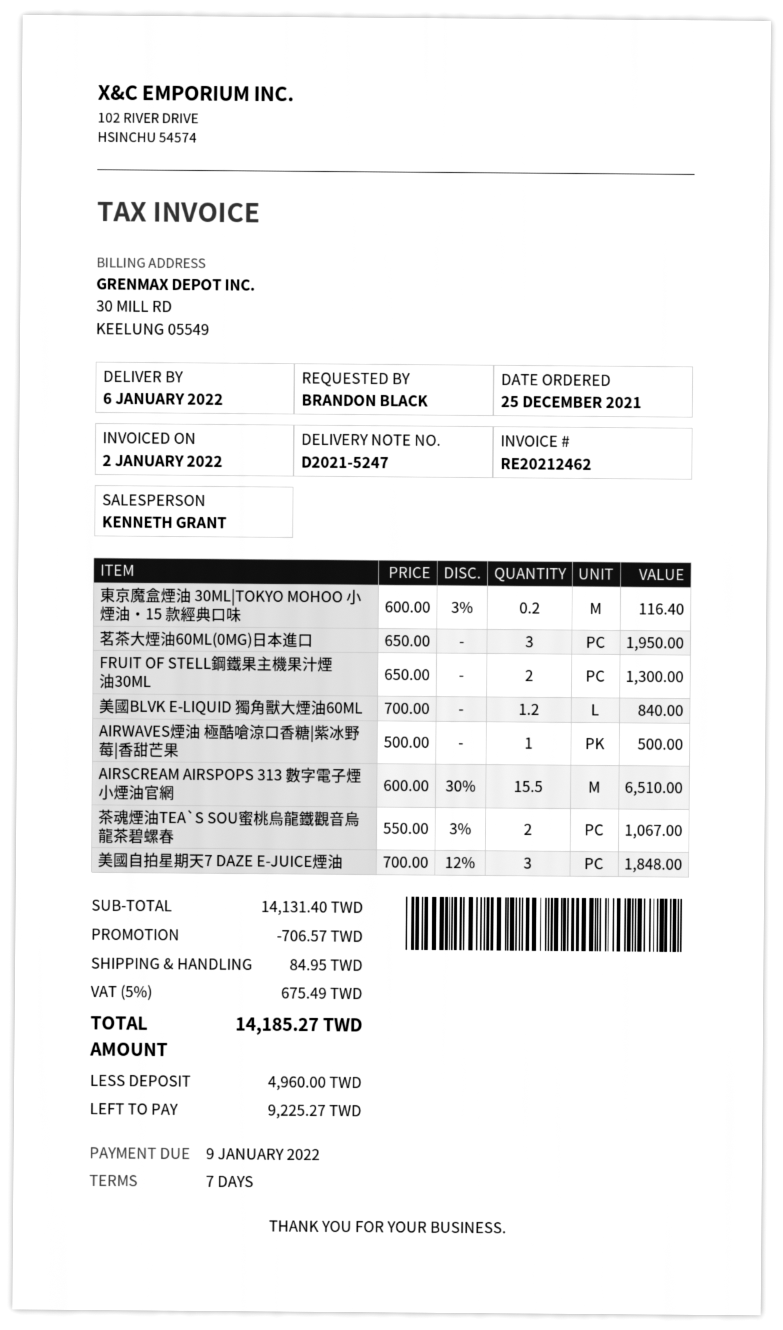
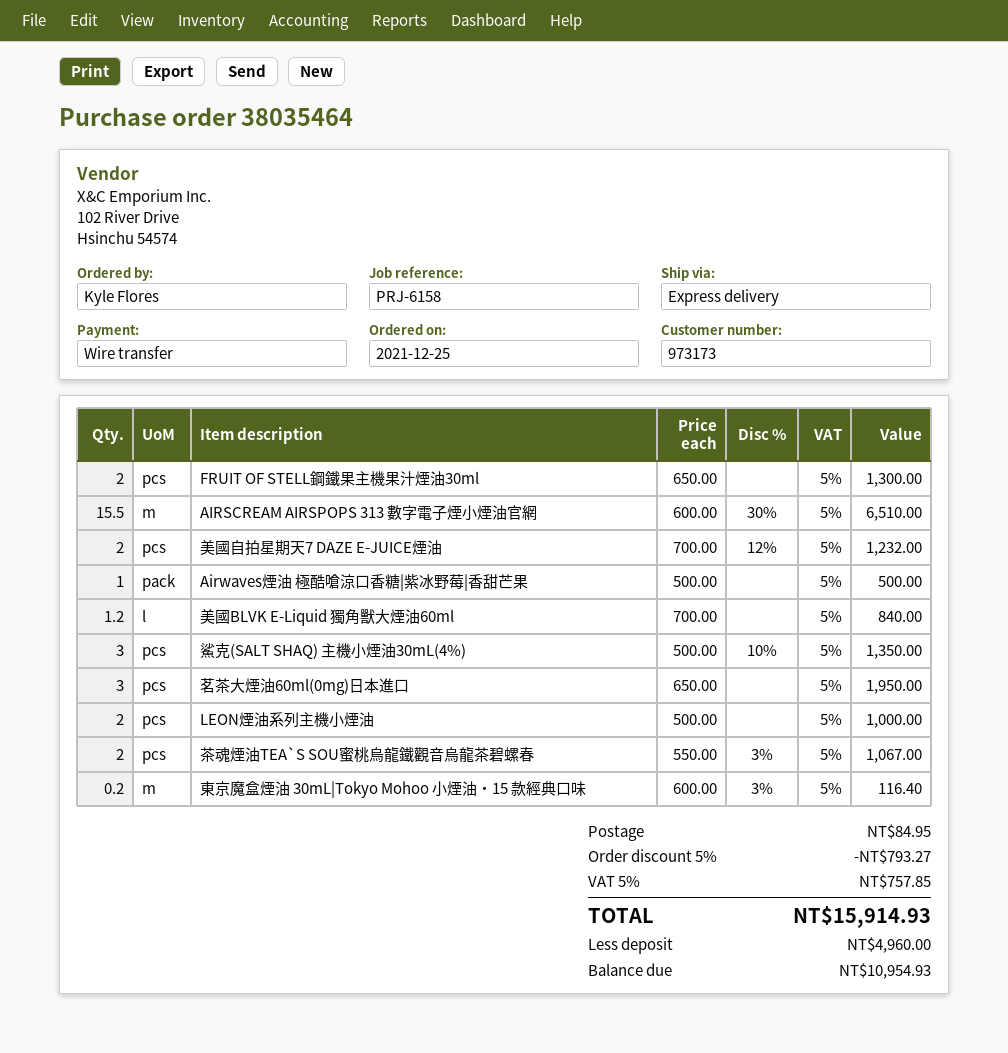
ordered by: BRANDON BLACK -> Kyle Flores
美國自拍星期天7 DAZE E-JUICE煙油: 3 x 700.00 - 12% = 1848.00 -> 2 x 700.00 - 12% = 1232.00
鯊克(SALT SHAQ) 主機小煙油30mL(4%): none -> 3 x 500.00 - 10% = 1350.00
LEON煙油系列主機小煙油: none -> 2 x 500.00 = 1000.00
discount: 706.57 -> 793.27
tax: 5% = 675.49 -> 5% = 757.85
total: 14185.27 -> 15914.93
balance: 9225.27 -> 10954.93

